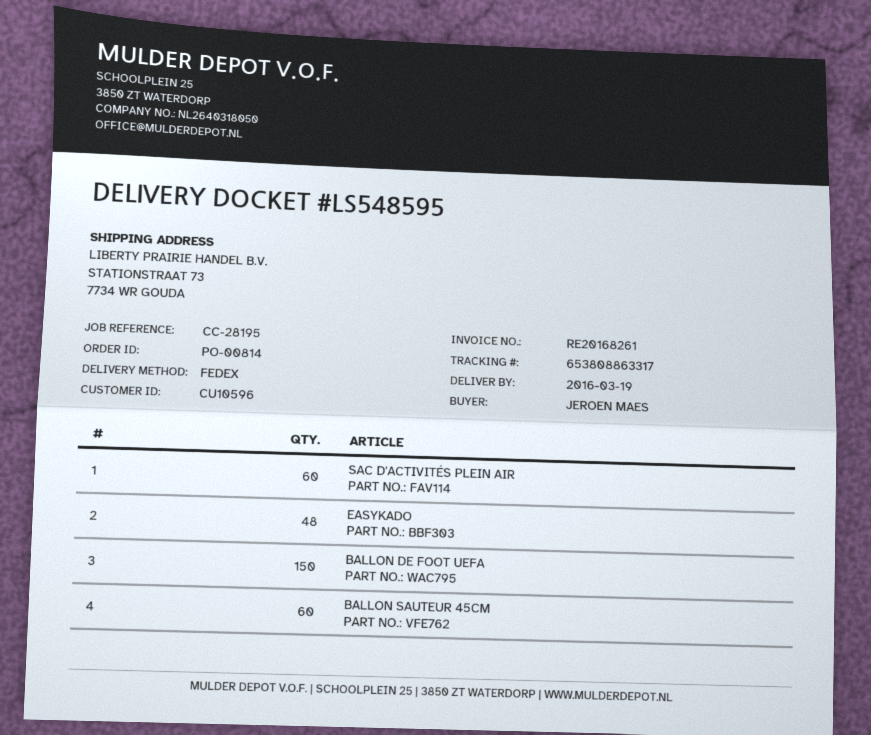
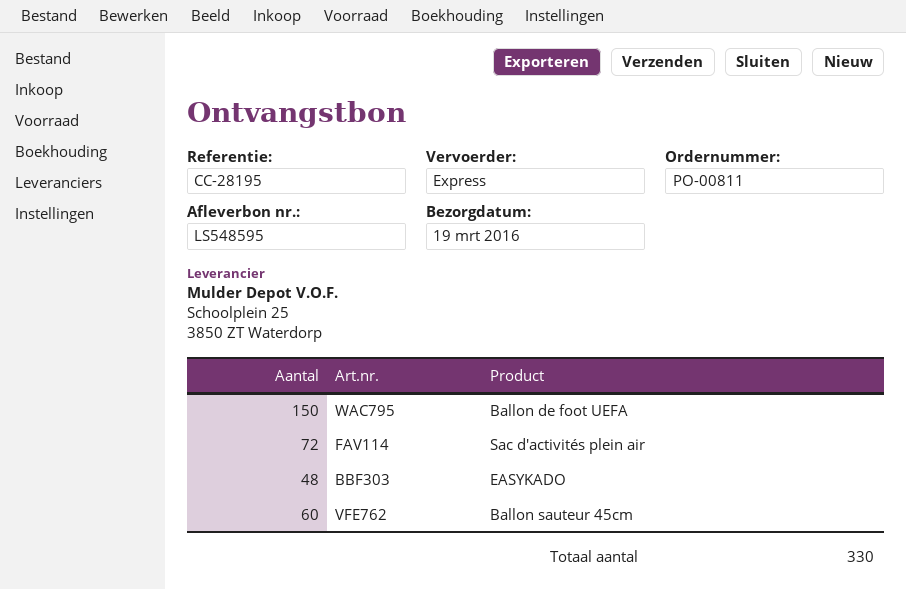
order number: PO-00814 -> PO-00811
shipping method: FedEx -> express
SAC D'ACTIVITÉS PLEIN AIR: 60 -> 72

